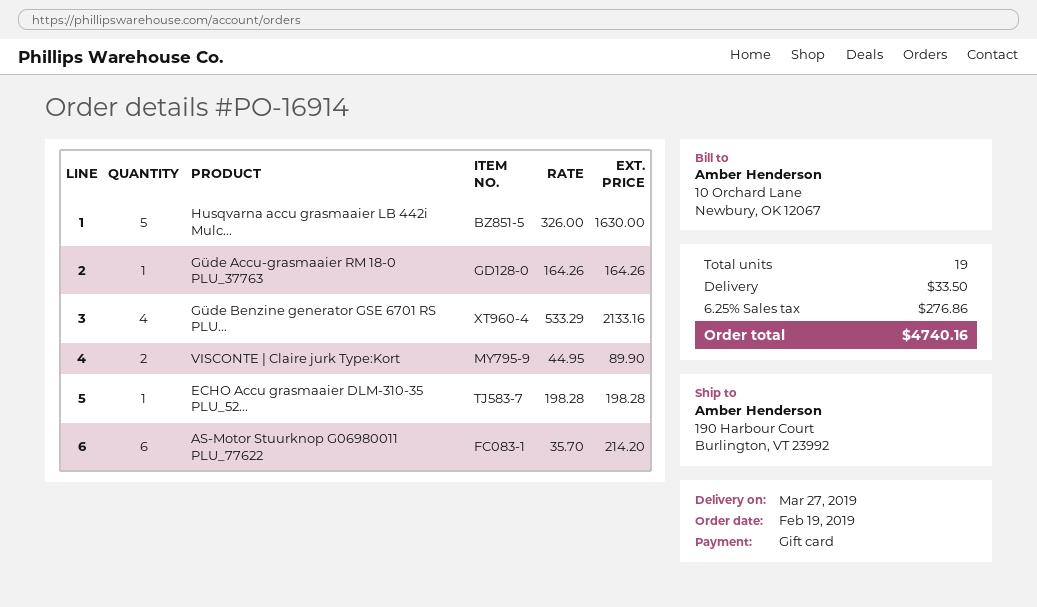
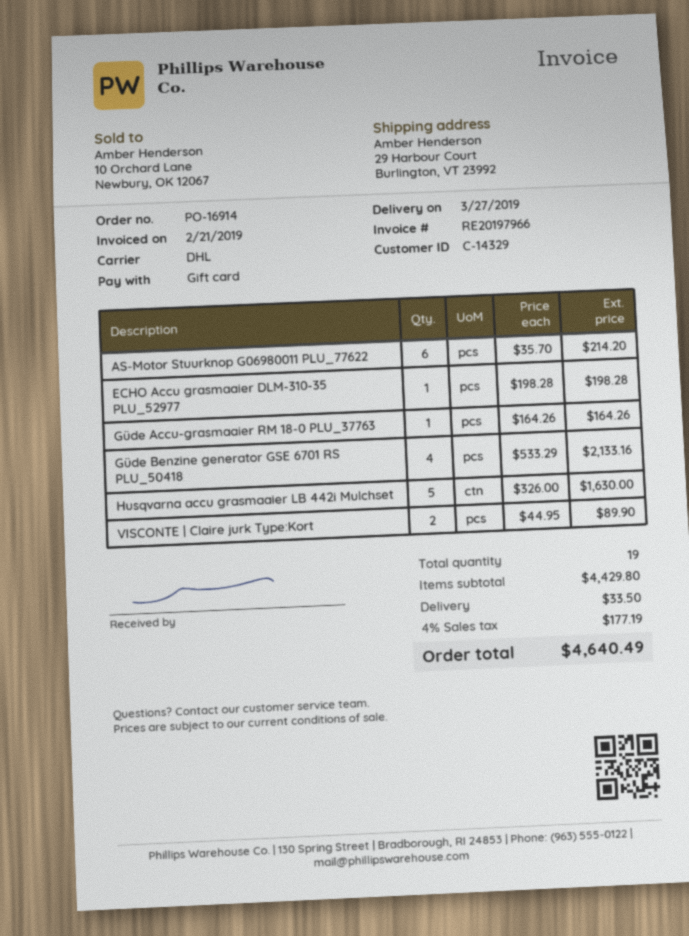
ship to: 190 Harbour Court, Burlington, VT 23992 -> 29 Harbour Court, Burlington, VT 23992
tax: 6.25% = 276.86 -> 4% = 177.19
total: 4740.16 -> 4640.49

